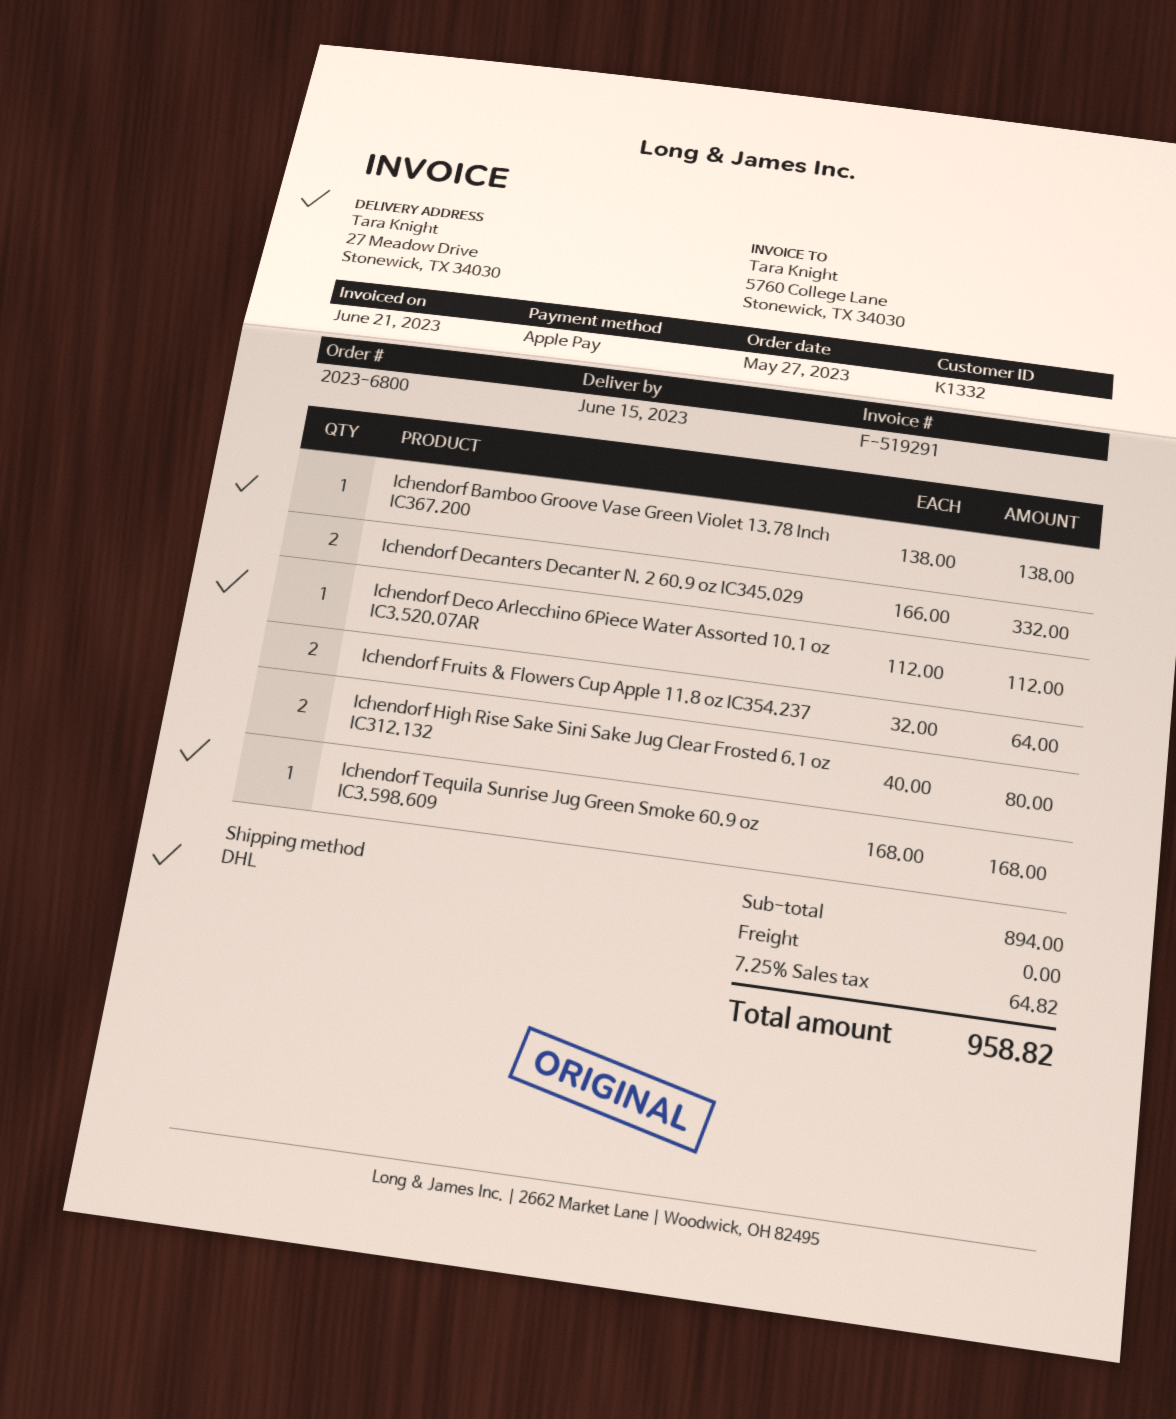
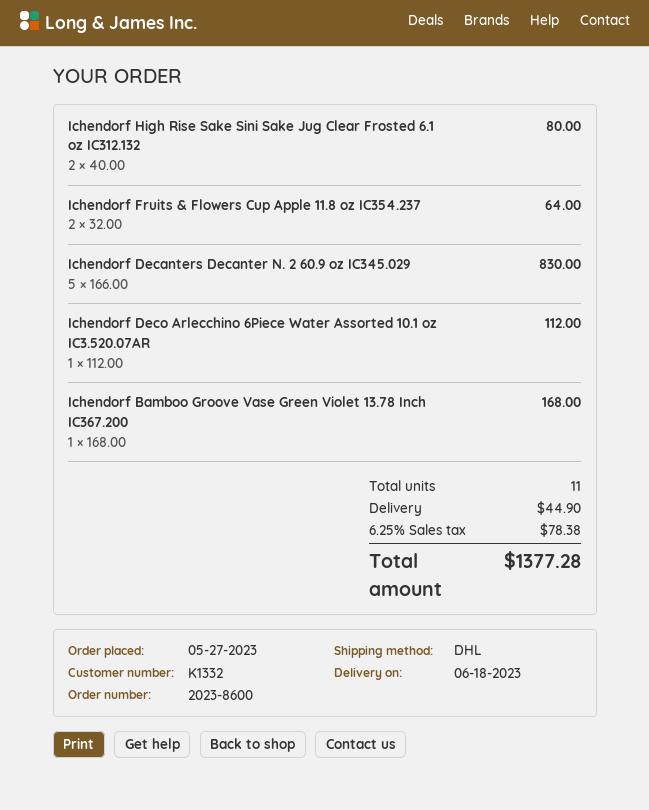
order number: 2023-6800 -> 2023-8600
delivery date: 2023-06-15 -> 2023-06-18
Ichendorf Bamboo Groove Vase Green Violet 13.78 Inch IC367.200: 1 x 138.00 = 138.00 -> 1 x 168.00 = 168.00
Ichendorf Decanters Decanter N. 2 60.9 oz IC345.029: 2 x 166.00 = 332.00 -> 5 x 166.00 = 830.00
Ichendorf Tequila Sunrise Jug Green Smoke 60.9 oz IC3.598.609: 1 x 168.00 = 168.00 -> none
shipping: 0.00 -> 44.90
tax: 7.25% = 64.82 -> 6.25% = 78.38
total: 958.82 -> 1377.28

